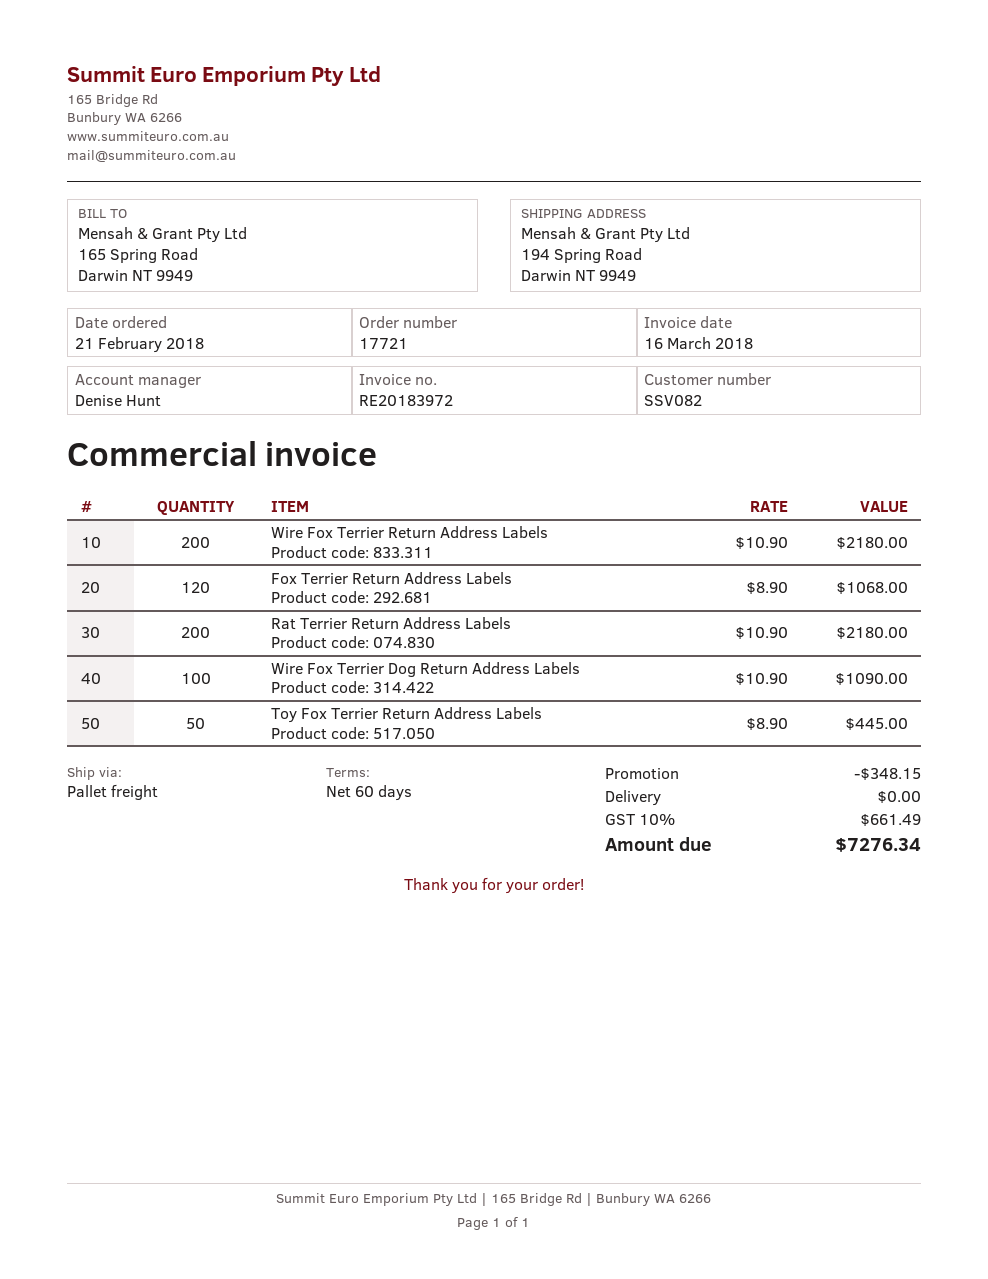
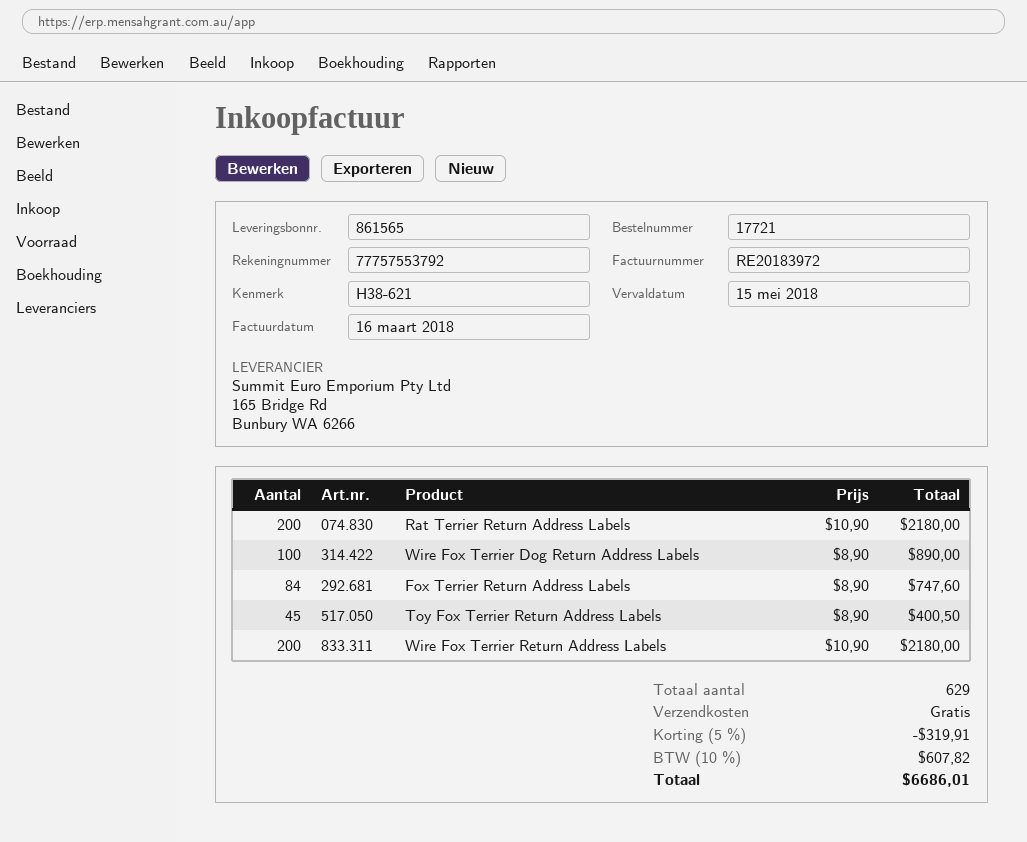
Fox Terrier Return Address Labels: 120 x 8.90 = 1068.00 -> 84 x 8.90 = 747.60
Wire Fox Terrier Dog Return Address Labels: 100 x 10.90 = 1090.00 -> 100 x 8.90 = 890.00
Toy Fox Terrier Return Address Labels: 50 x 8.90 = 445.00 -> 45 x 8.90 = 400.50
discount: 348.15 -> 319.91
tax: 10% = 661.49 -> 10% = 607.82
total: 7276.34 -> 6686.01

